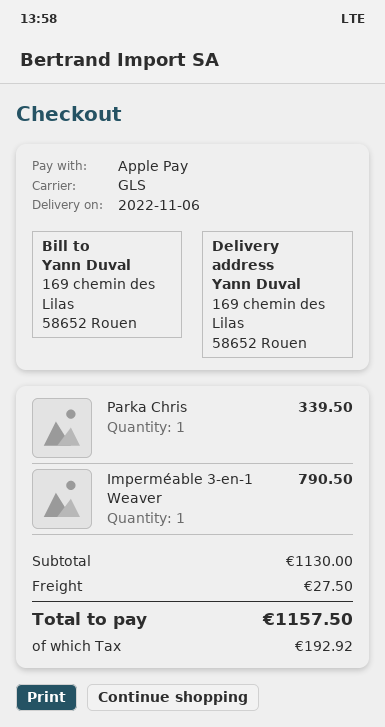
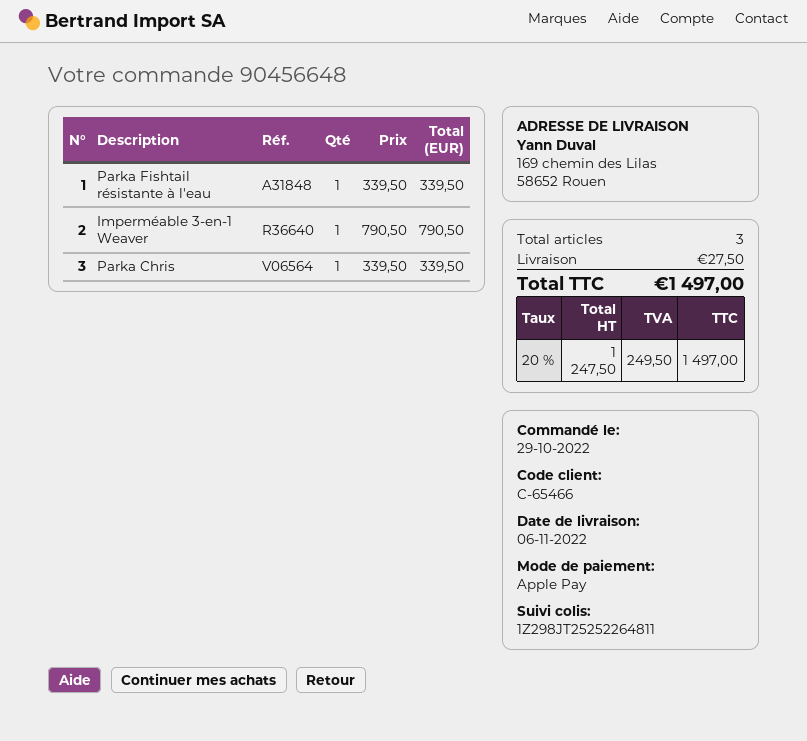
Parka Fishtail résistante à l'eau: none -> 1 for 339.50
tax: 192.92 -> 249.50
total: 1157.50 -> 1497.00

